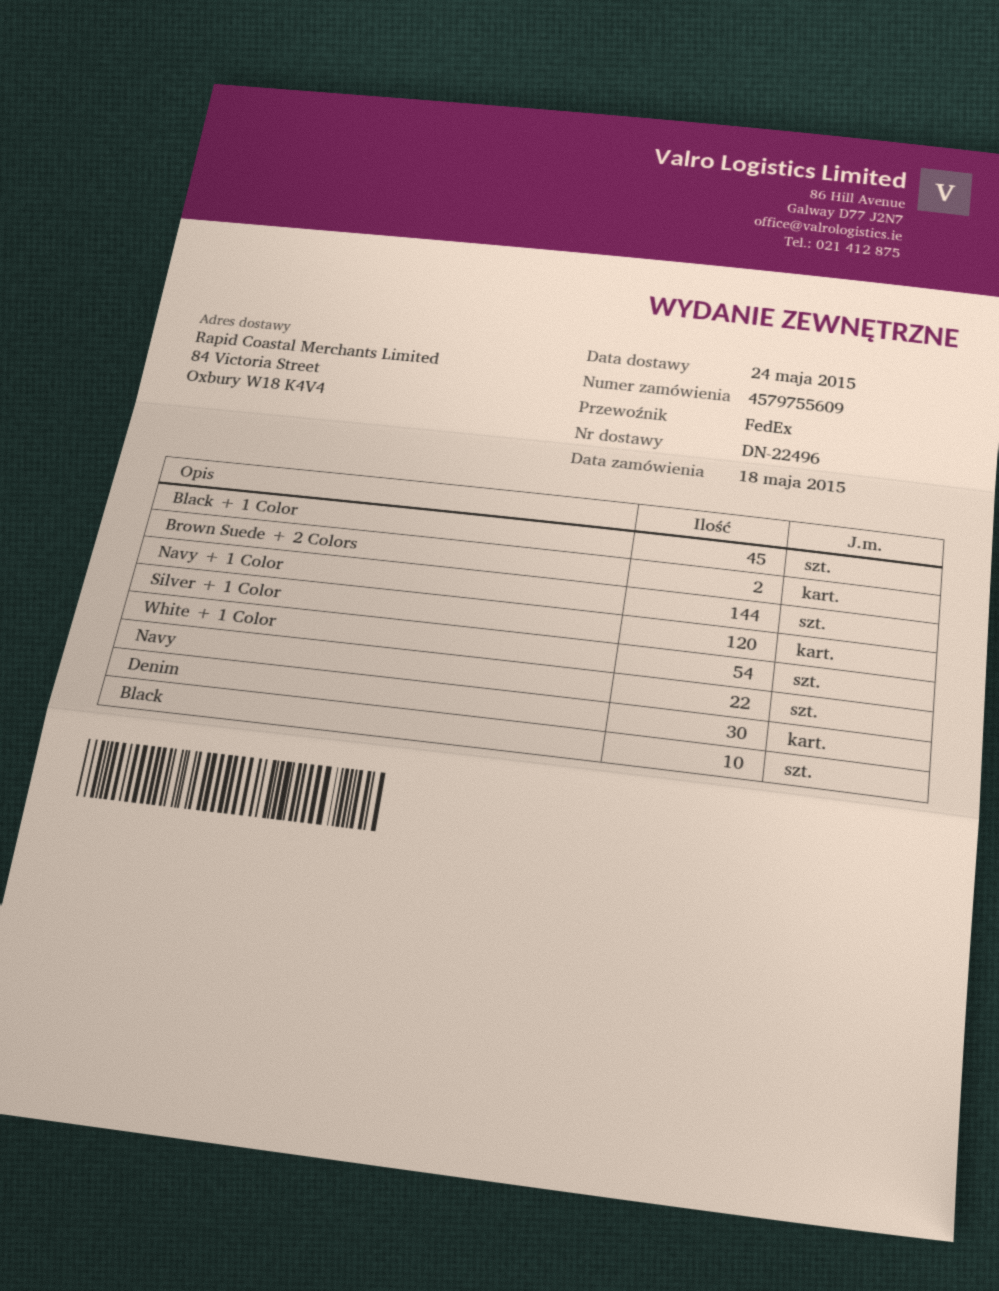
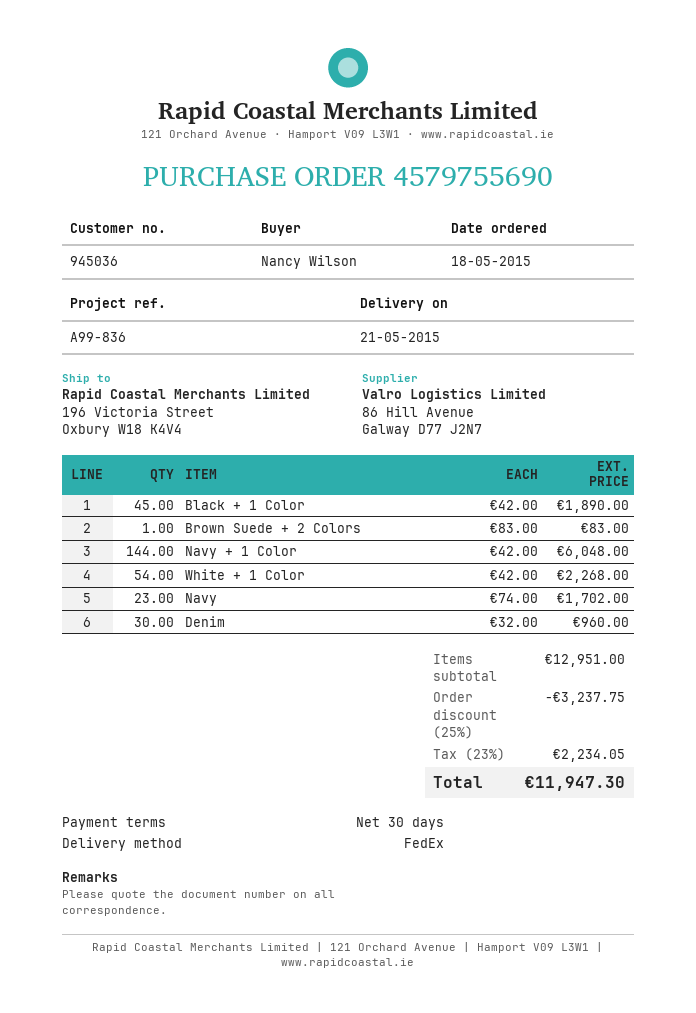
order number: 4579755609 -> 4579755690
delivery date: 2015-05-24 -> 2015-05-21
ship to: 84 Victoria Street, Oxbury W18 K4V4 -> 196 Victoria Street, Oxbury W18 K4V4
Brown Suede + 2 Colors: 2 -> 1
Silver + 1 Color: 120 -> none
Navy: 22 -> 23
Black: 10 -> none

